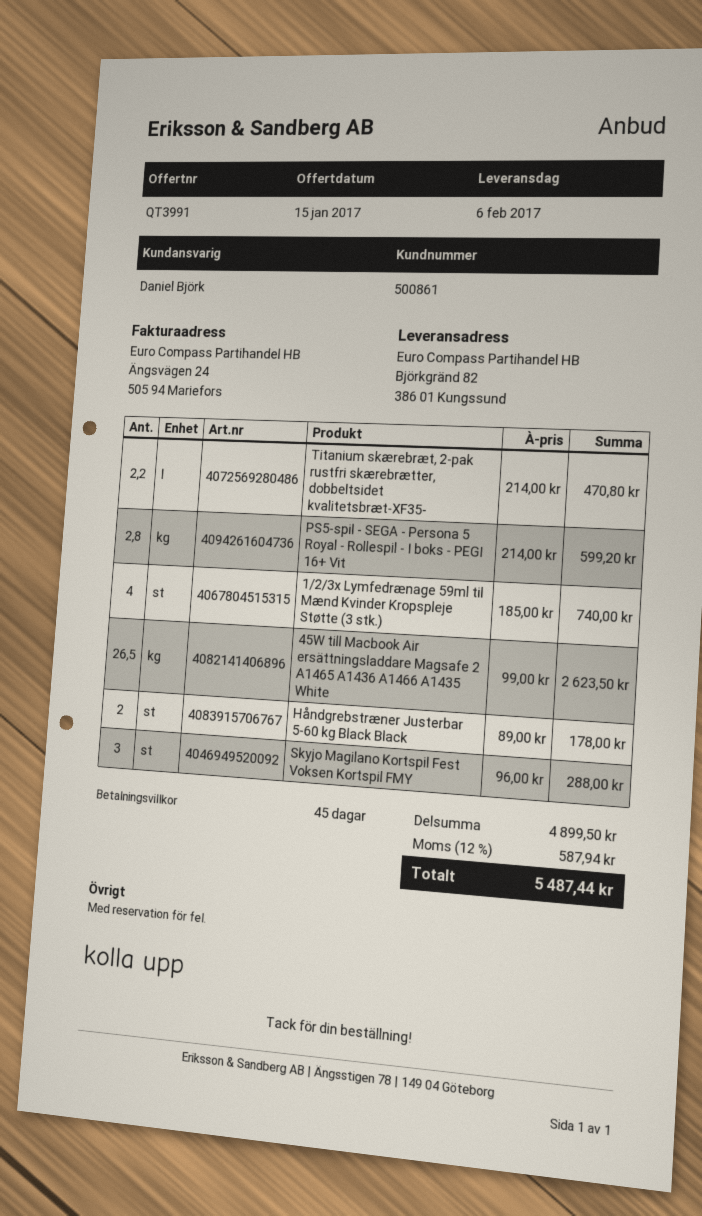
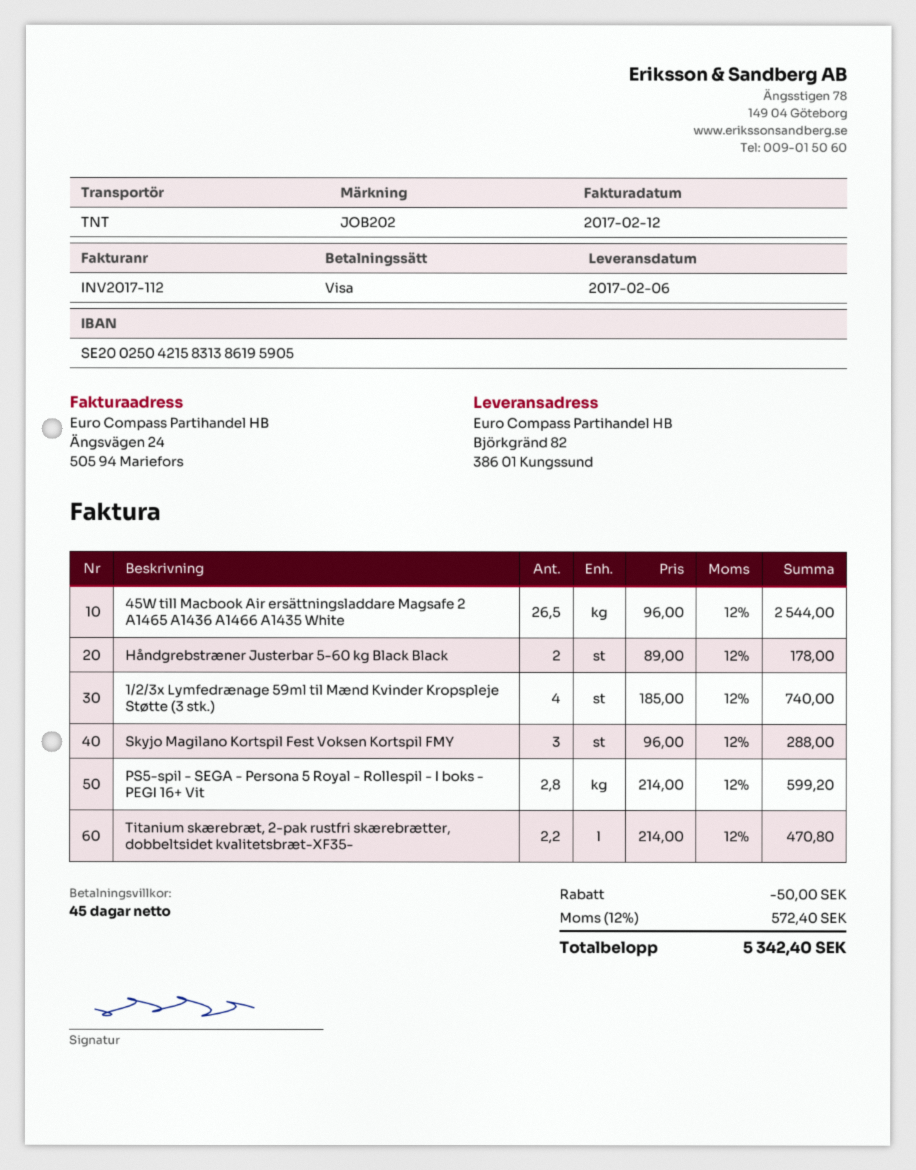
45W till Macbook Air ersättningsladdare Magsafe 2 A1465 A1436 A1466 A1435 White: 26.5 x 99.00 = 2623.50 -> 26.5 x 96.00 = 2544.00
discount: none -> 50.00
tax: 12% = 587.94 -> 12% = 572.40
total: 5487.44 -> 5342.40

